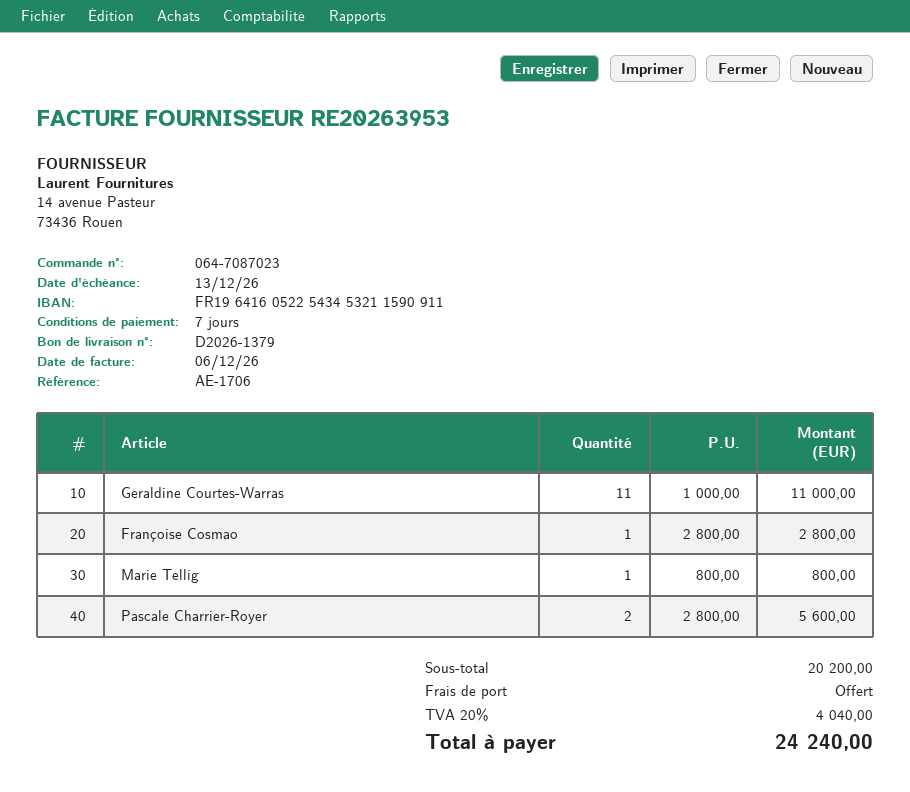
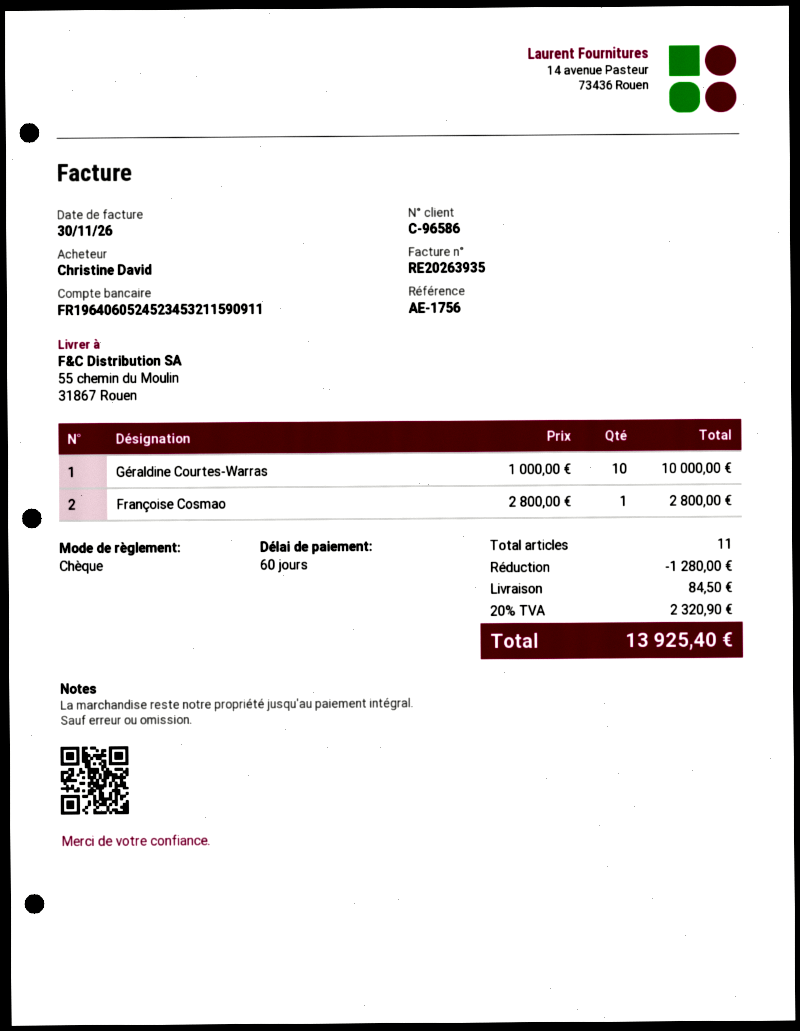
invoice number: RE20263953 -> RE20263935
invoice date: 2026-12-06 -> 2026-11-30
payment terms: 7 days -> 60 days
reference: AE-1706 -> AE-1756
bank account: FR1964160522543453211590911 -> FR1964060524523453211590911
Géraldine Courtes-Warras: 11 x 1000.00 = 11000.00 -> 10 x 1000.00 = 10000.00
Marie Tellig: 1 x 800.00 = 800.00 -> none
Pascale Charrier-Royer: 2 x 2800.00 = 5600.00 -> none
discount: none -> 1280.00
shipping: 0.00 -> 84.50
tax: 20% = 4040.00 -> 20% = 2320.90
total: 24240.00 -> 13925.40

